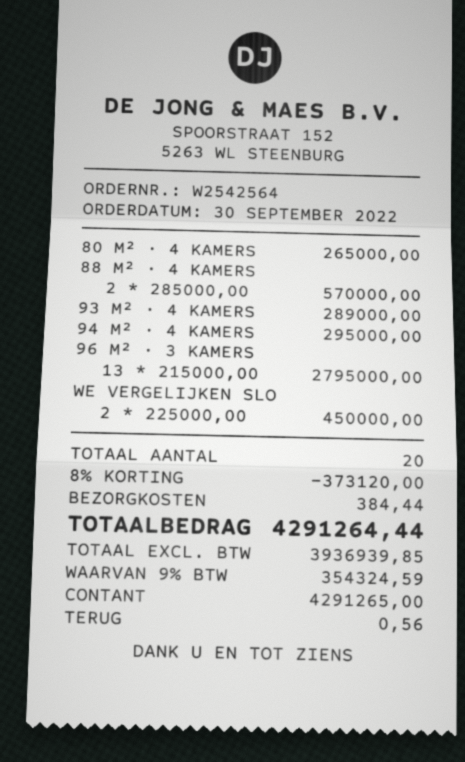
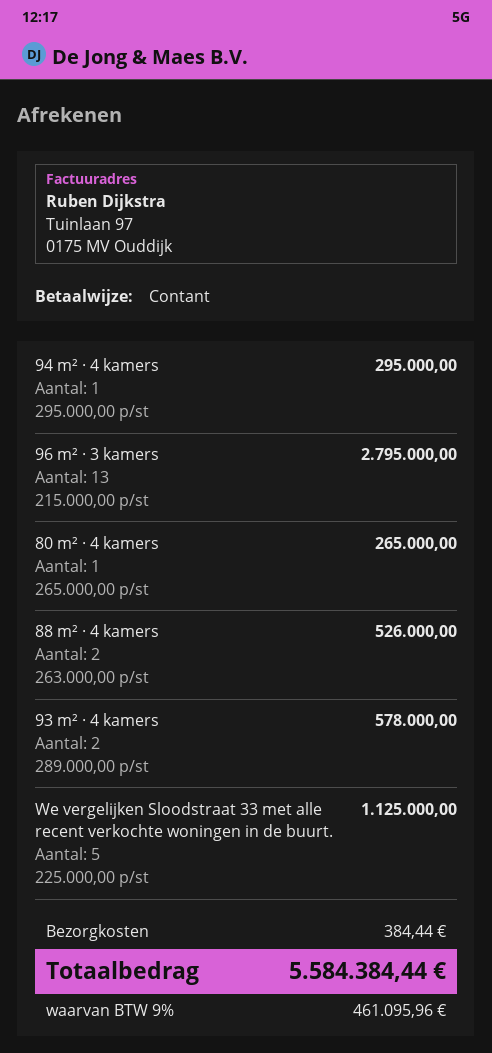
88 M² · 4 KAMERS: 2 x 285000.00 = 570000.00 -> 2 x 263000.00 = 526000.00
93 M² · 4 KAMERS: 1 x 289000.00 = 289000.00 -> 2 x 289000.00 = 578000.00
WE VERGELIJKEN SLO: 2 x 225000.00 = 450000.00 -> 5 x 225000.00 = 1125000.00
discount: 8% = 373120.00 -> none
tax: 9% = 354324.59 -> 9% = 461095.96
total: 4291264.44 -> 5584384.44

